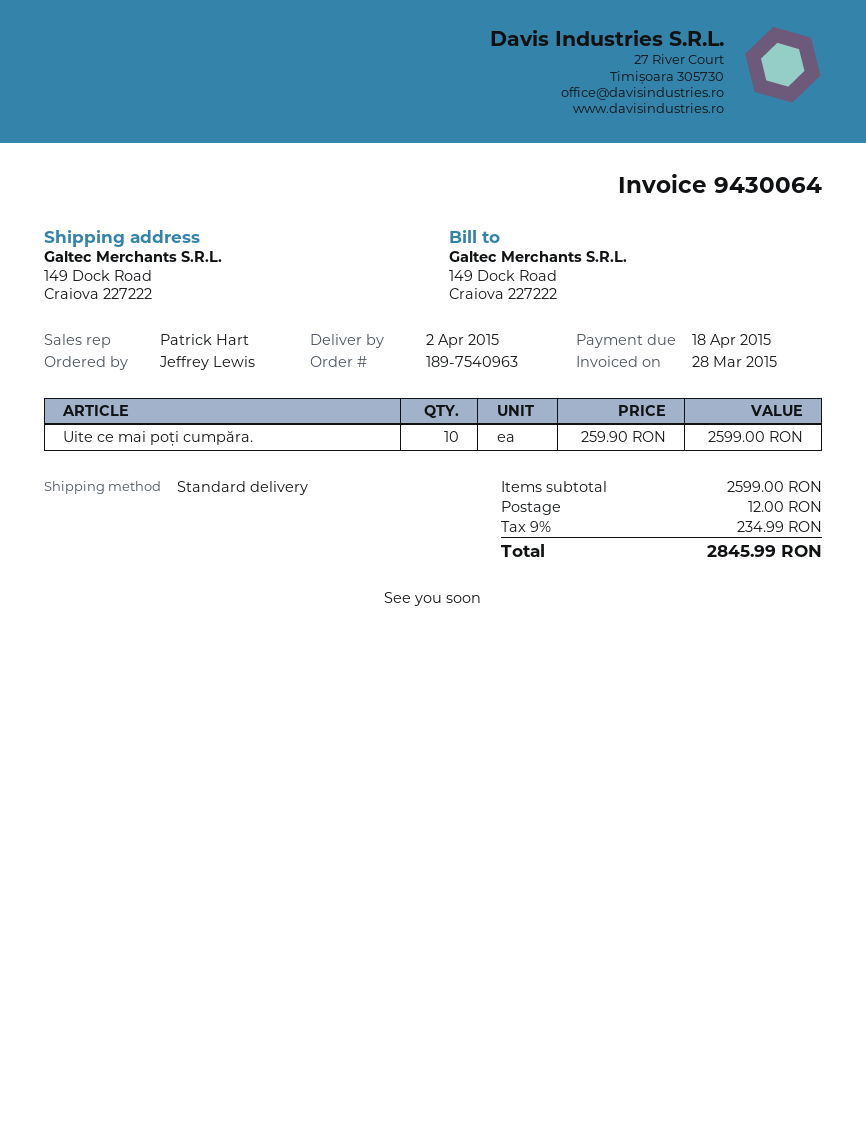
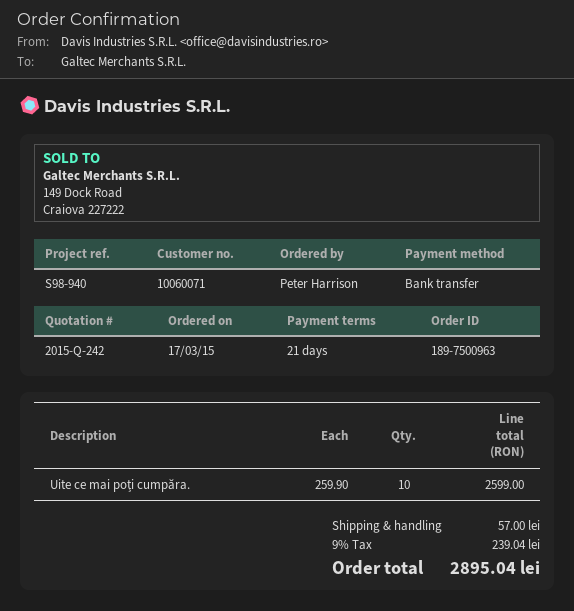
order number: 189-7540963 -> 189-7500963
ordered by: Jeffrey Lewis -> Peter Harrison
shipping: 12.00 -> 57.00
tax: 9% = 234.99 -> 9% = 239.04
total: 2845.99 -> 2895.04

